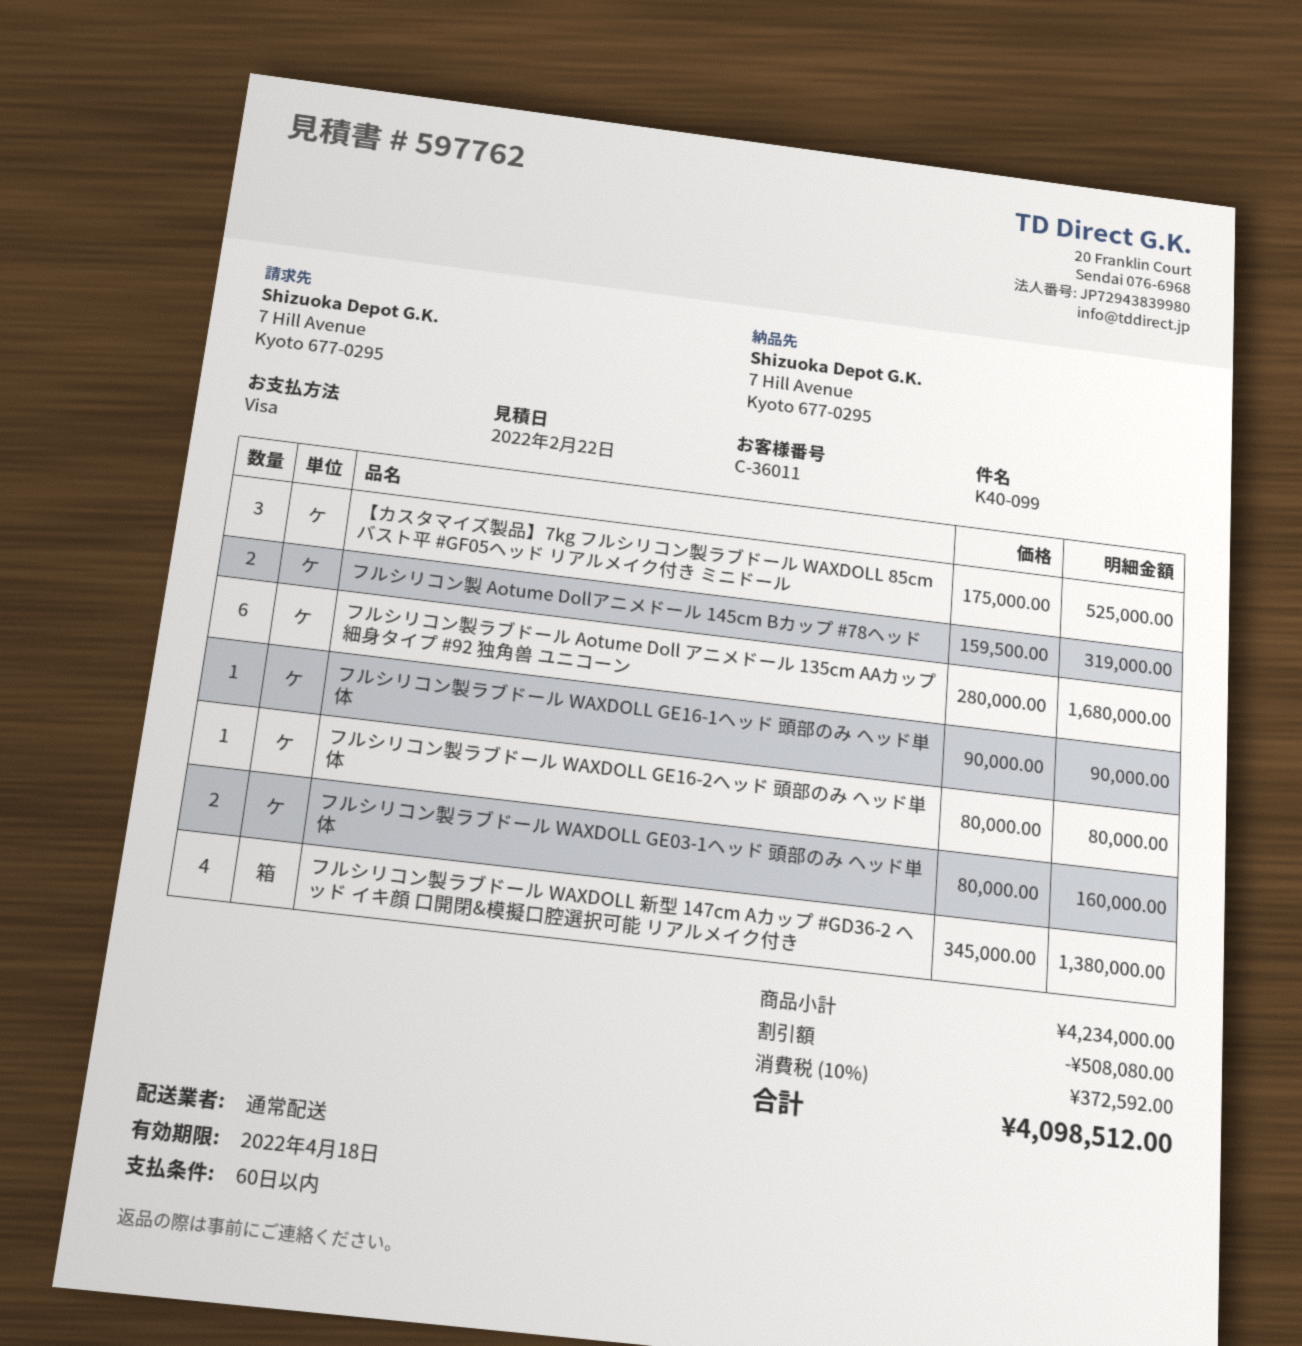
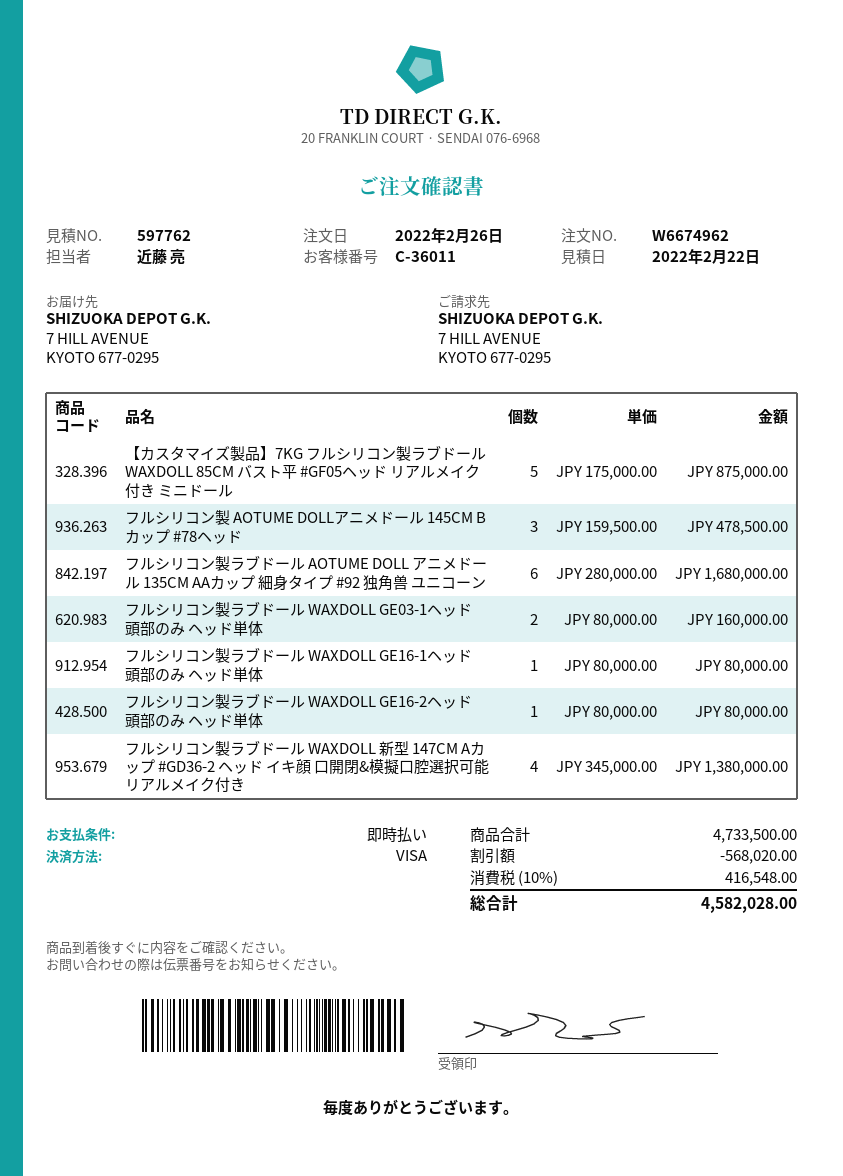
payment terms: 60 days -> on receipt
【カスタマイズ製品】7kg フルシリコン製ラブドール WAXDOLL 85cm バスト平 #GF05ヘッド リアルメイク付き ミニドール: 3 x 175000.00 = 525000.00 -> 5 x 175000.00 = 875000.00
フルシリコン製 Aotume Dollアニメドール 145cm Bカップ #78ヘッド: 2 x 159500.00 = 319000.00 -> 3 x 159500.00 = 478500.00
フルシリコン製ラブドール WAXDOLL GE16-1ヘッド 頭部のみ ヘッド単体: 1 x 90000.00 = 90000.00 -> 1 x 80000.00 = 80000.00
subtotal: 4234000.00 -> 4733500.00
discount: 508080.00 -> 568020.00
tax: 10% = 372592.00 -> 10% = 416548.00
total: 4098512.00 -> 4582028.00

